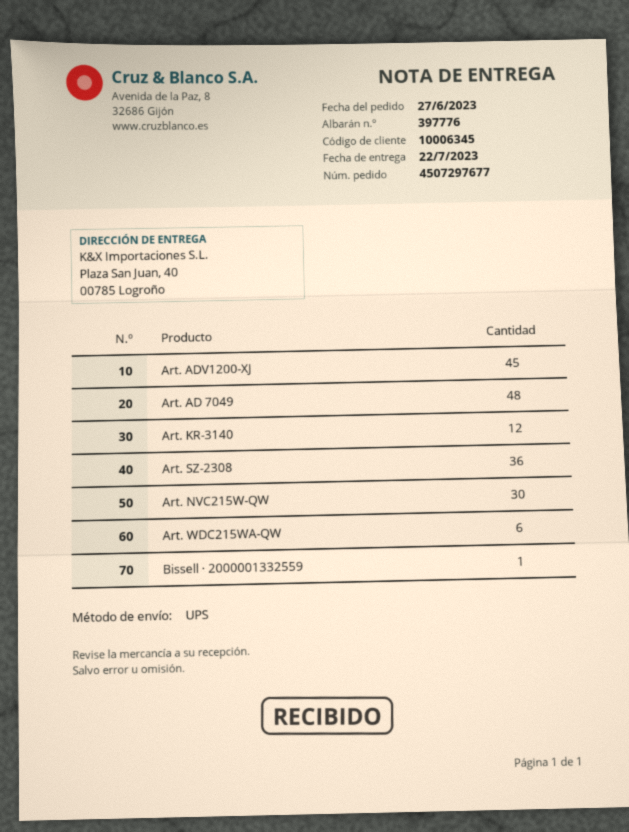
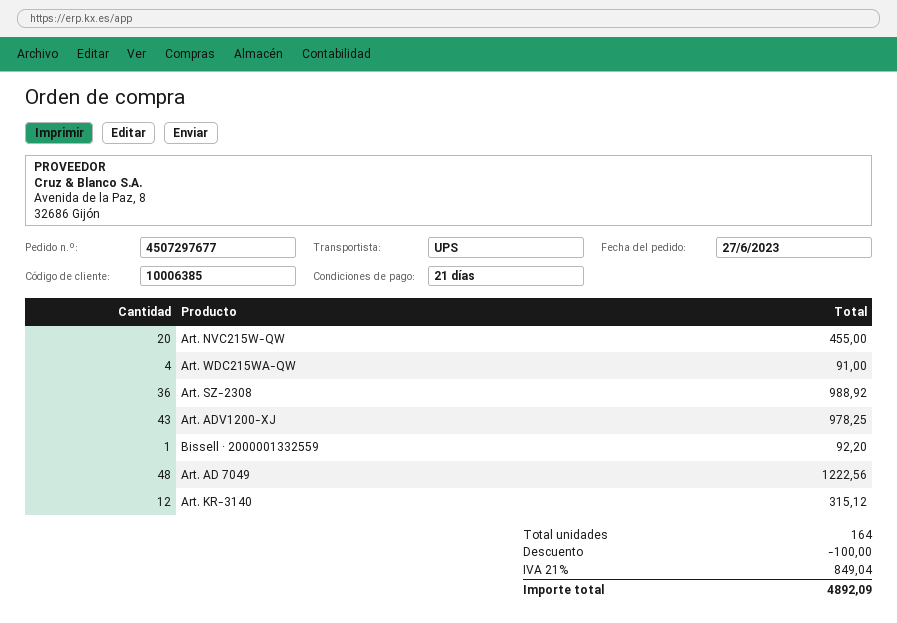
customer number: 10006345 -> 10006385
Art. ADV1200-XJ: 45 -> 43
Art. NVC215W-QW: 30 -> 20
Art. WDC215WA-QW: 6 -> 4

